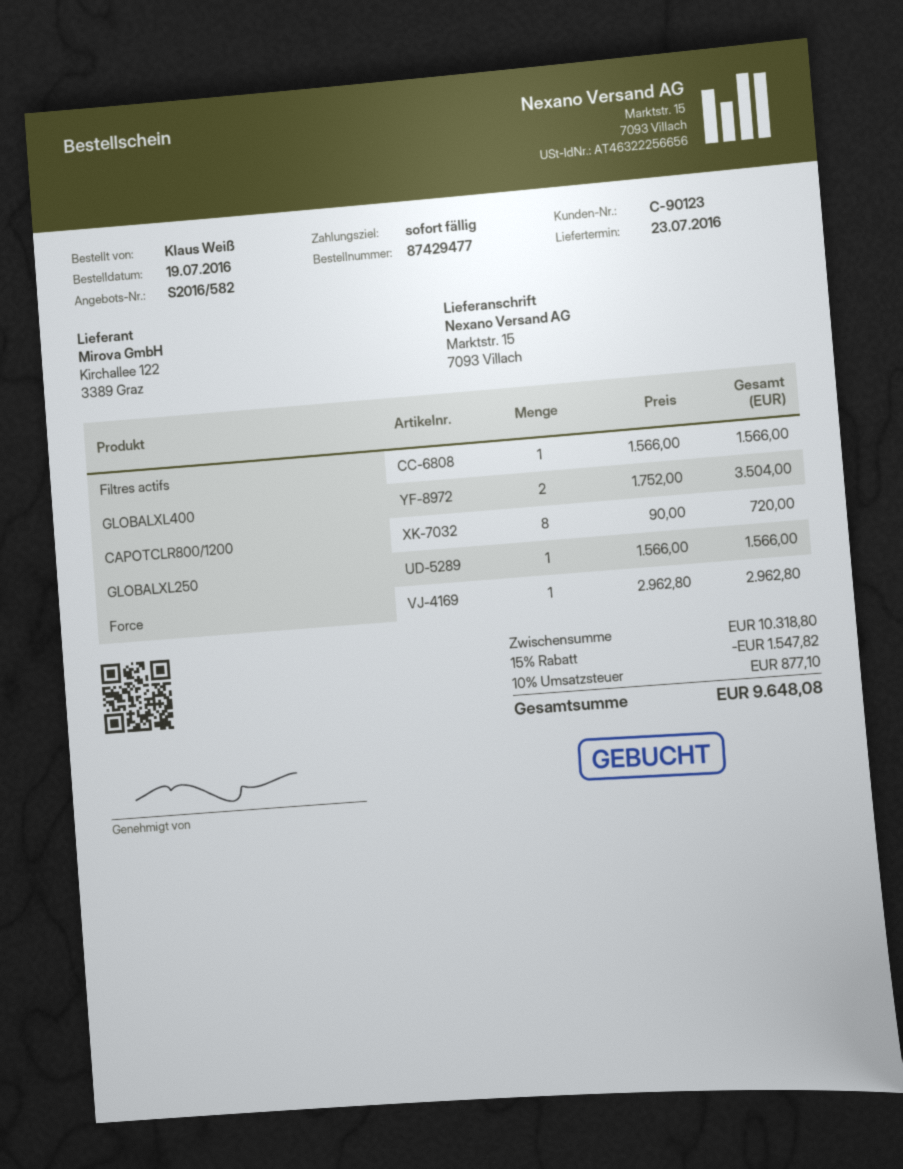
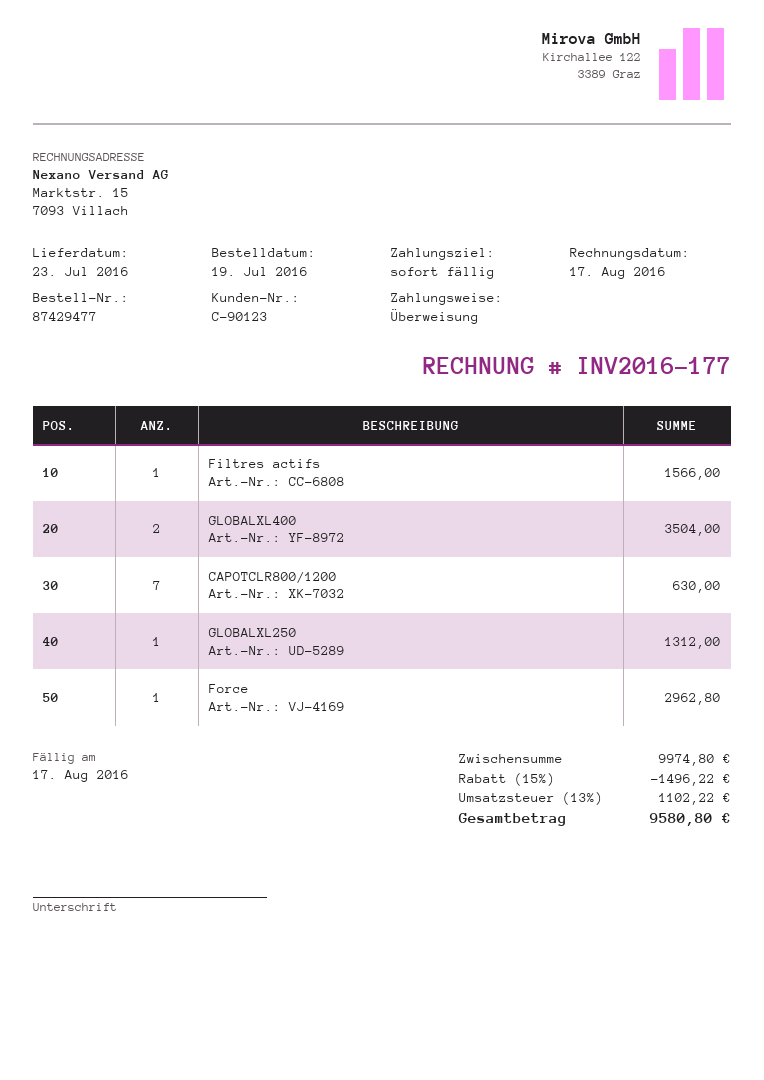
CAPOTCLR800/1200: 8 for 720.00 -> 7 for 630.00
GLOBALXL250: 1 for 1566.00 -> 1 for 1312.00
subtotal: 10318.80 -> 9974.80
discount: 15% = 1547.82 -> 15% = 1496.22
tax: 10% = 877.10 -> 13% = 1102.22
total: 9648.08 -> 9580.80

